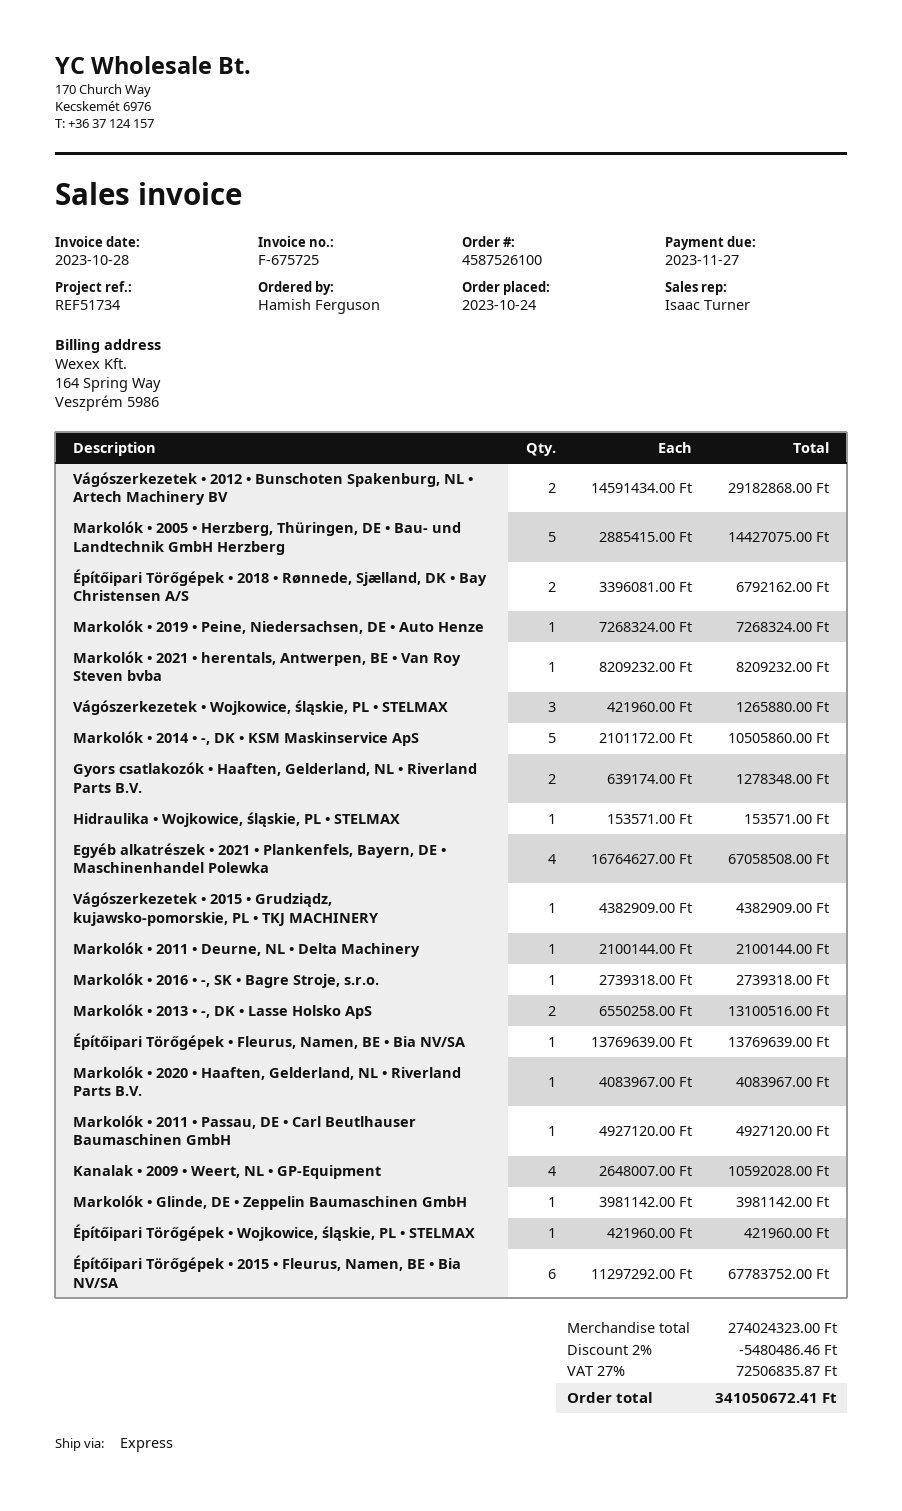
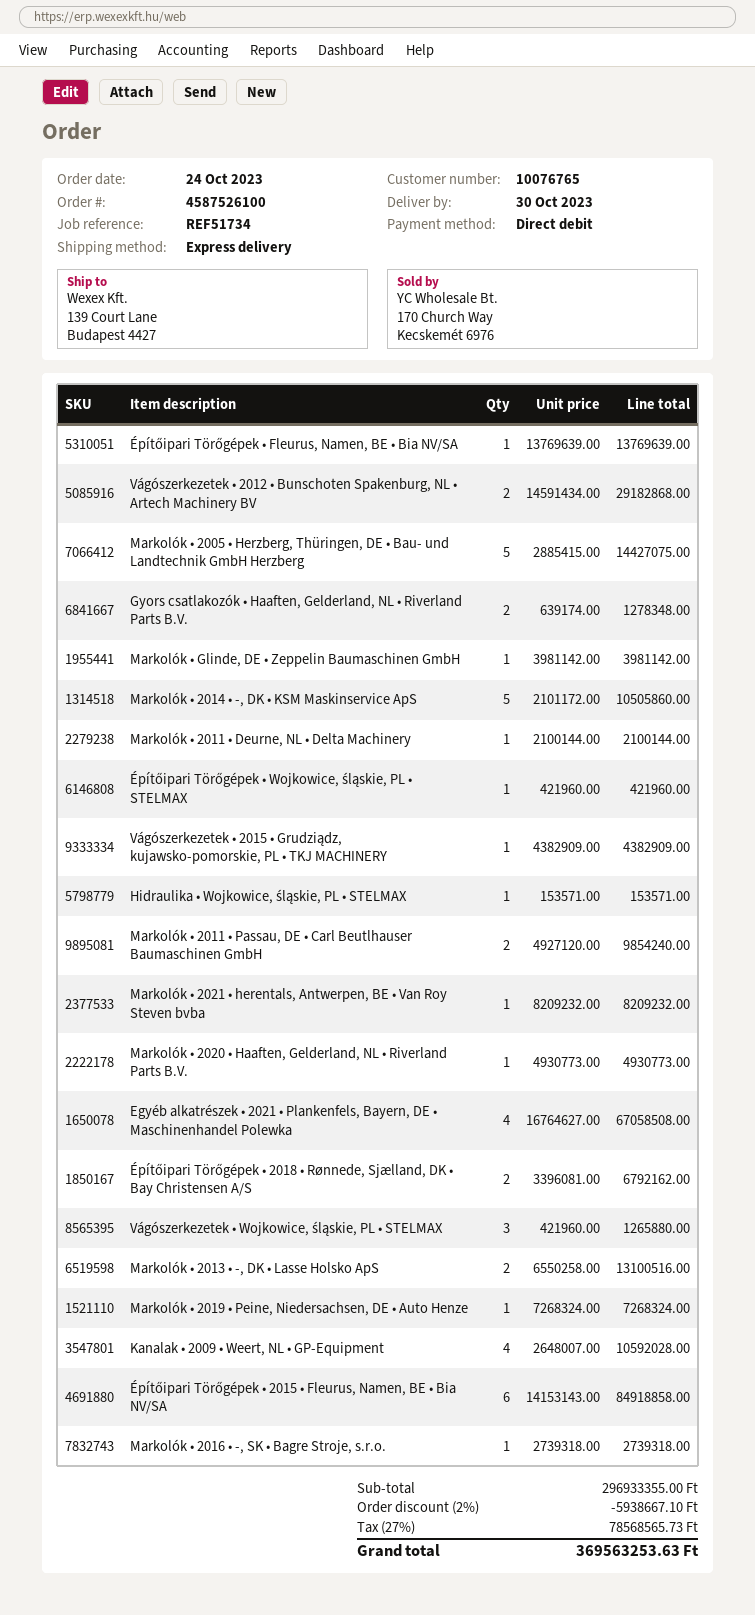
Markolók • 2020 • Haaften, Gelderland, NL • Riverland Parts B.V.: 1 x 4083967.00 = 4083967.00 -> 1 x 4930773.00 = 4930773.00
Markolók • 2011 • Passau, DE • Carl Beutlhauser Baumaschinen GmbH: 1 x 4927120.00 = 4927120.00 -> 2 x 4927120.00 = 9854240.00
Építőipari Törőgépek • 2015 • Fleurus, Namen, BE • Bia NV/SA: 6 x 11297292.00 = 67783752.00 -> 6 x 14153143.00 = 84918858.00
subtotal: 274024323.00 -> 296933355.00
discount: 2% = 5480486.46 -> 2% = 5938667.10
tax: 27% = 72506835.87 -> 27% = 78568565.73
total: 341050672.41 -> 369563253.63

